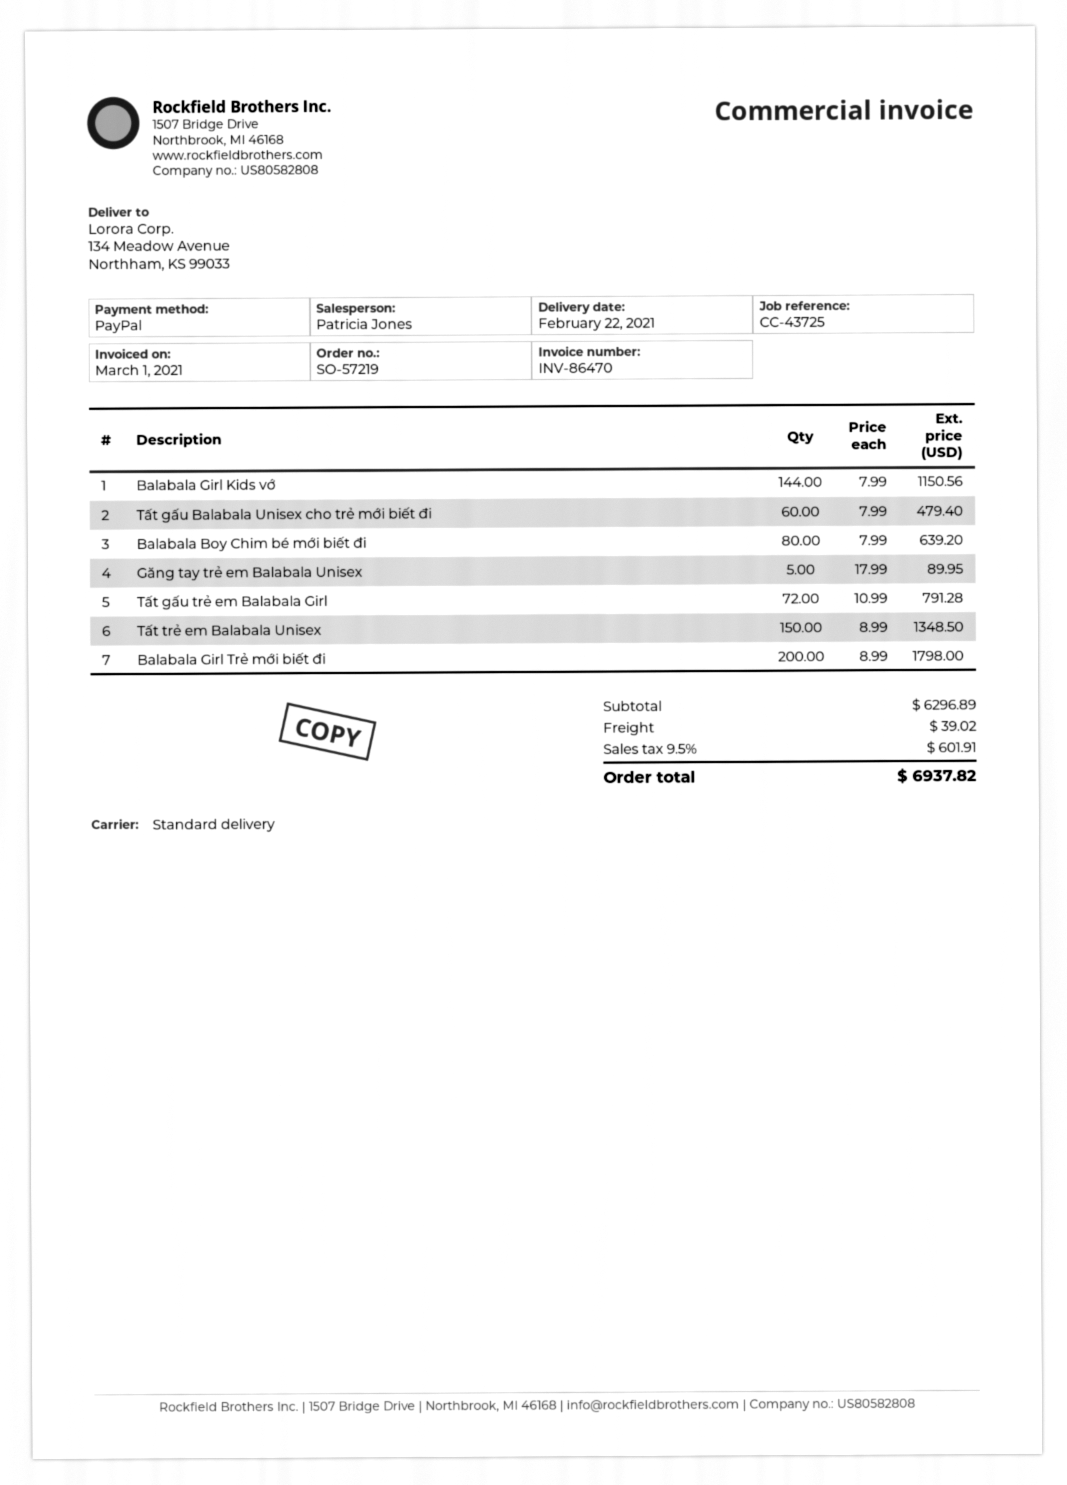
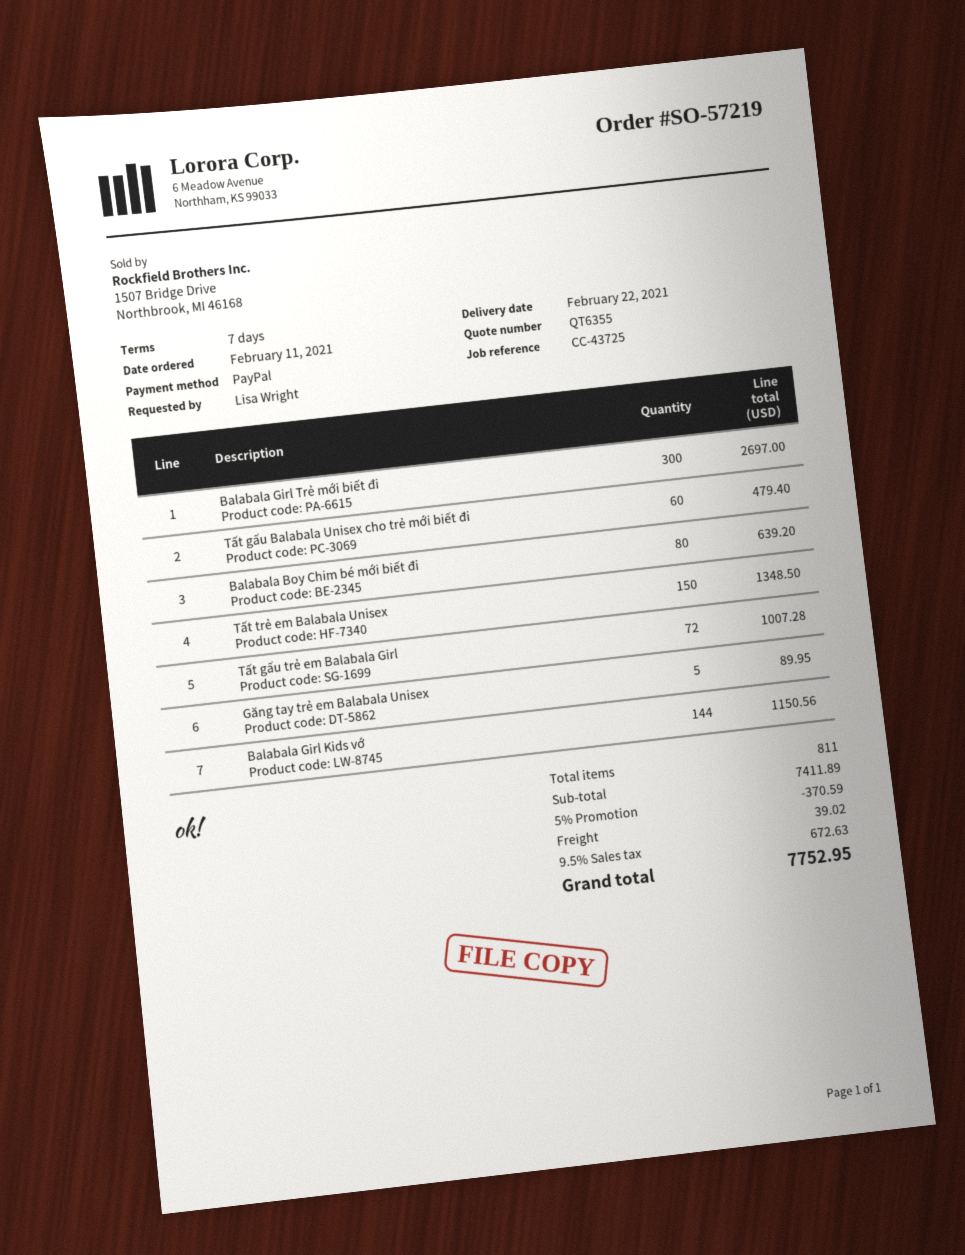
Tất gấu trẻ em Balabala Girl: 72 for 791.28 -> 72 for 1007.28
Balabala Girl Trẻ mới biết đi: 200 for 1798.00 -> 300 for 2697.00
subtotal: 6296.89 -> 7411.89
discount: none -> 5% = 370.59
tax: 9.5% = 601.91 -> 9.5% = 672.63
total: 6937.82 -> 7752.95

